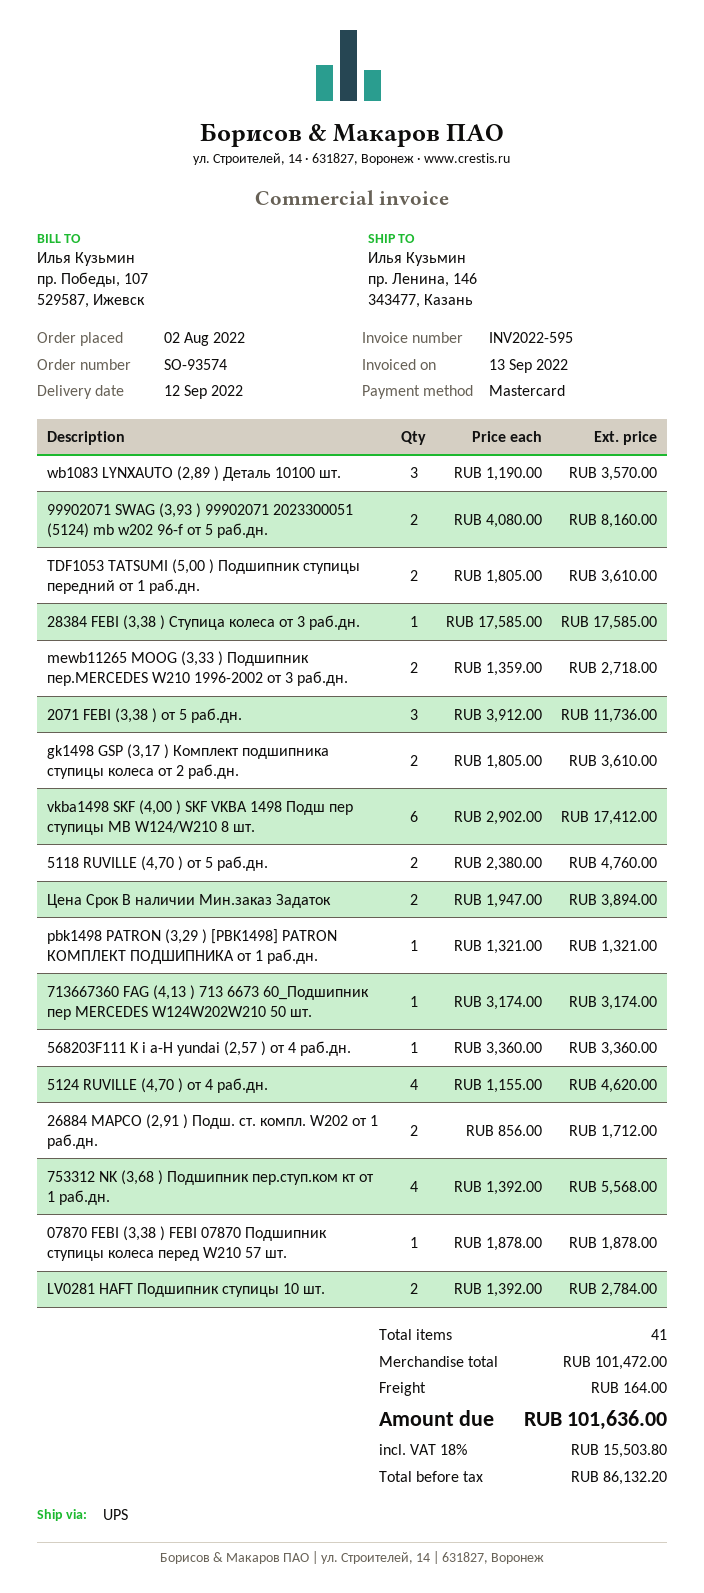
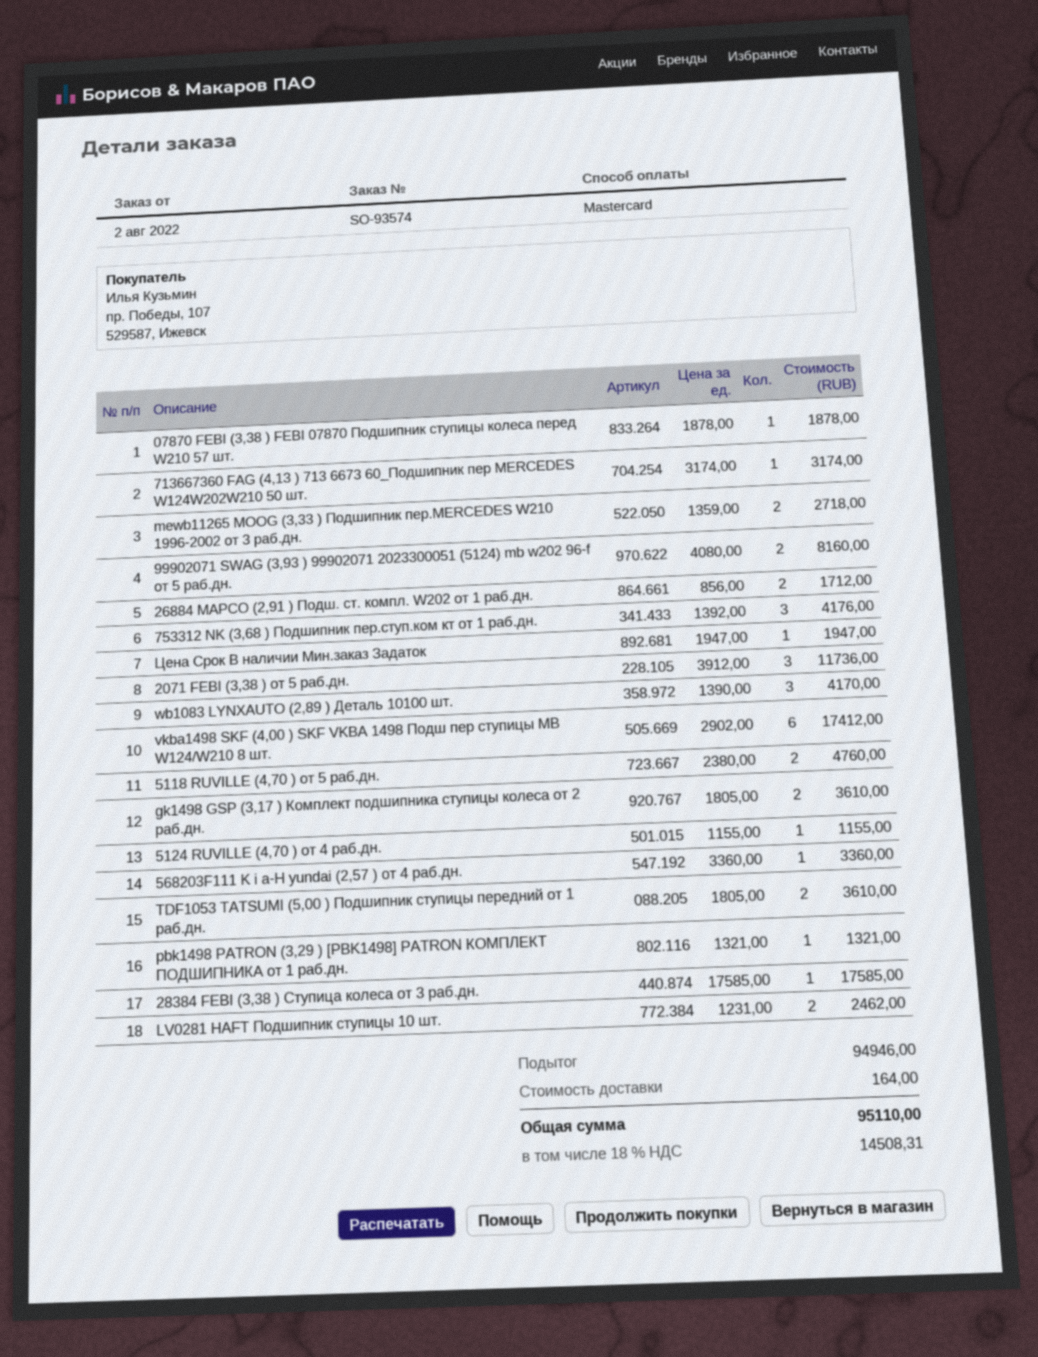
wb1083 LYNXAUTO (2,89 ) Деталь 10100 шт.: 3 x 1190.00 = 3570.00 -> 3 x 1390.00 = 4170.00
Цена Срок В наличии Мин.заказ Задаток: 2 x 1947.00 = 3894.00 -> 1 x 1947.00 = 1947.00
5124 RUVILLE (4,70 ) от 4 раб.дн.: 4 x 1155.00 = 4620.00 -> 1 x 1155.00 = 1155.00
753312 NK (3,68 ) Подшипник пер.ступ.ком кт от 1 раб.дн.: 4 x 1392.00 = 5568.00 -> 3 x 1392.00 = 4176.00
LV0281 HAFT Подшипник ступицы 10 шт.: 2 x 1392.00 = 2784.00 -> 2 x 1231.00 = 2462.00
subtotal: 101472.00 -> 94946.00
tax: 18% = 15503.80 -> 18% = 14508.31
total: 101636.00 -> 95110.00

